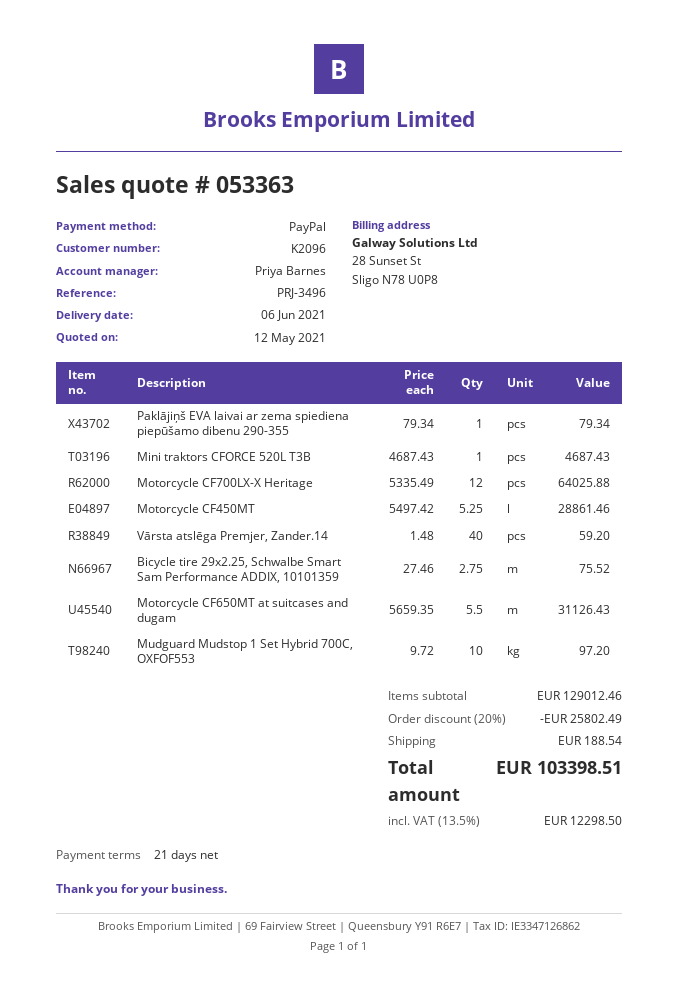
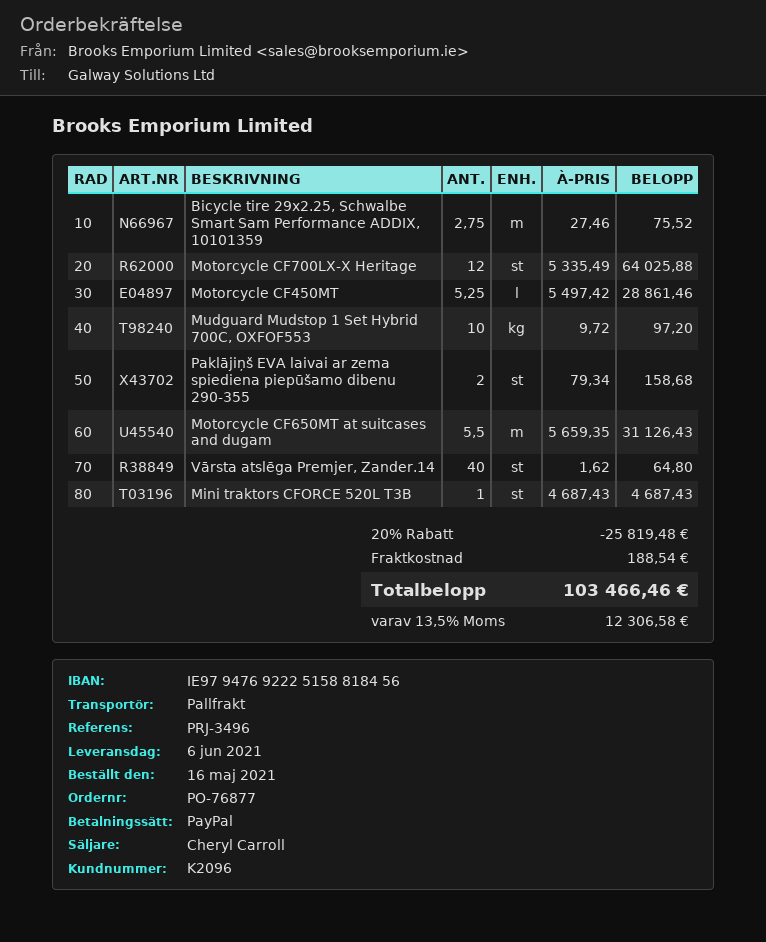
sales rep: Priya Barnes -> Cheryl Carroll
Paklājiņš EVA laivai ar zema spiediena piepūšamo dibenu 290-355: 1 x 79.34 = 79.34 -> 2 x 79.34 = 158.68
Vārsta atslēga Premjer, Zander.14: 40 x 1.48 = 59.20 -> 40 x 1.62 = 64.80
discount: 20% = 25802.49 -> 20% = 25819.48
tax: 13.5% = 12298.50 -> 13.5% = 12306.58
total: 103398.51 -> 103466.46

